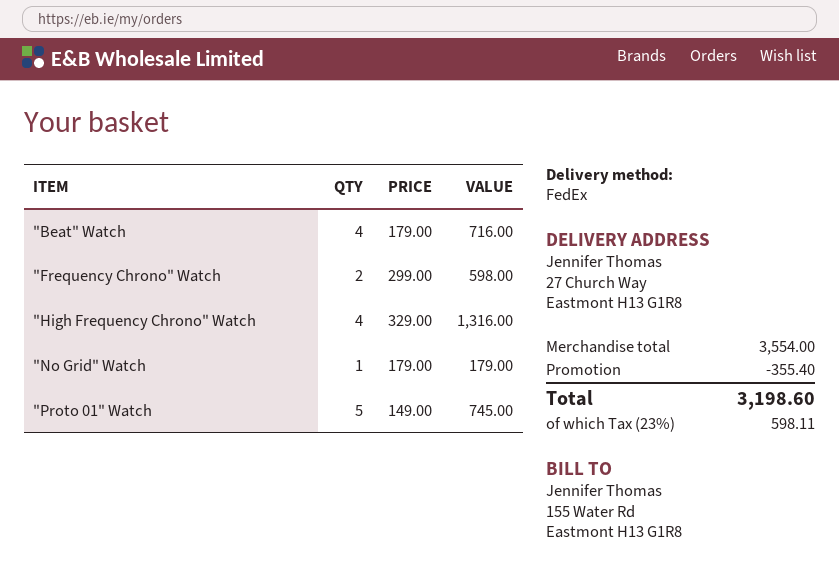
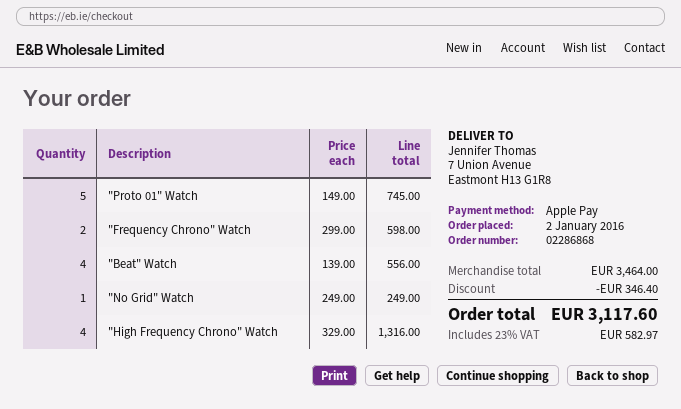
ship to: 27 Church Way, Eastmont H13 G1R8 -> 7 Union Avenue, Eastmont H13 G1R8
"Beat" Watch: 4 x 179.00 = 716.00 -> 4 x 139.00 = 556.00
"No Grid" Watch: 1 x 179.00 = 179.00 -> 1 x 249.00 = 249.00
subtotal: 3554.00 -> 3464.00
discount: 355.40 -> 346.40
tax: 23% = 598.11 -> 23% = 582.97
total: 3198.60 -> 3117.60

